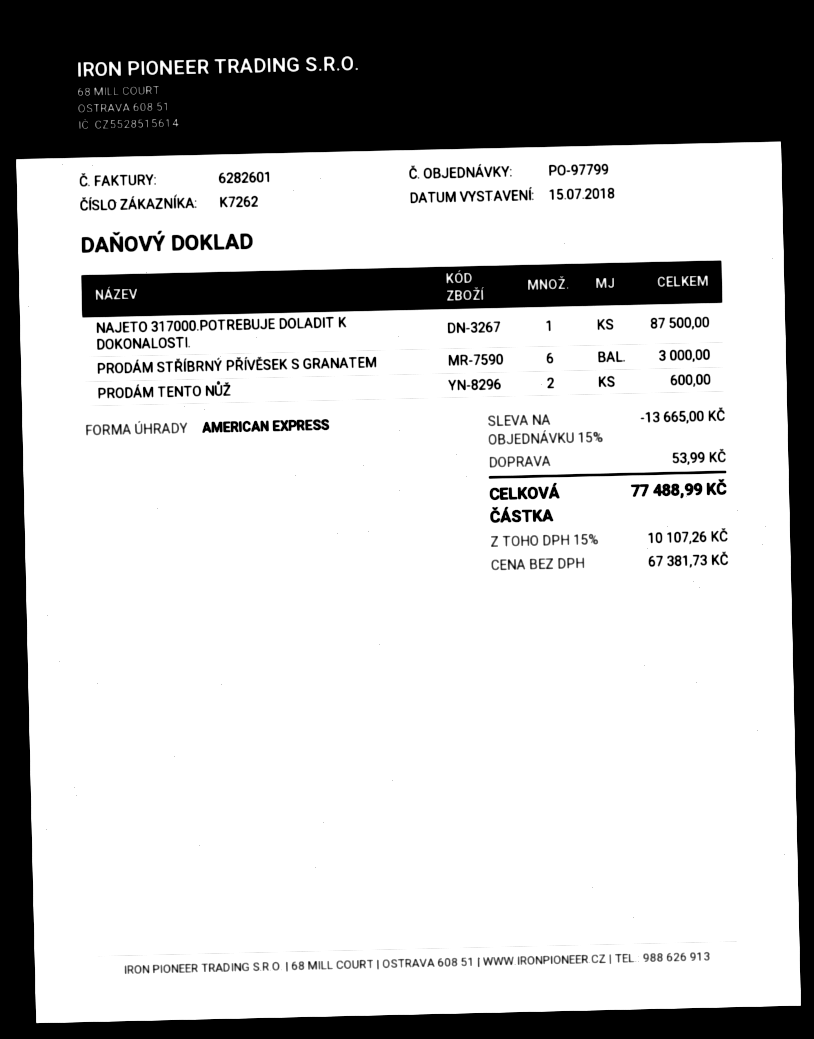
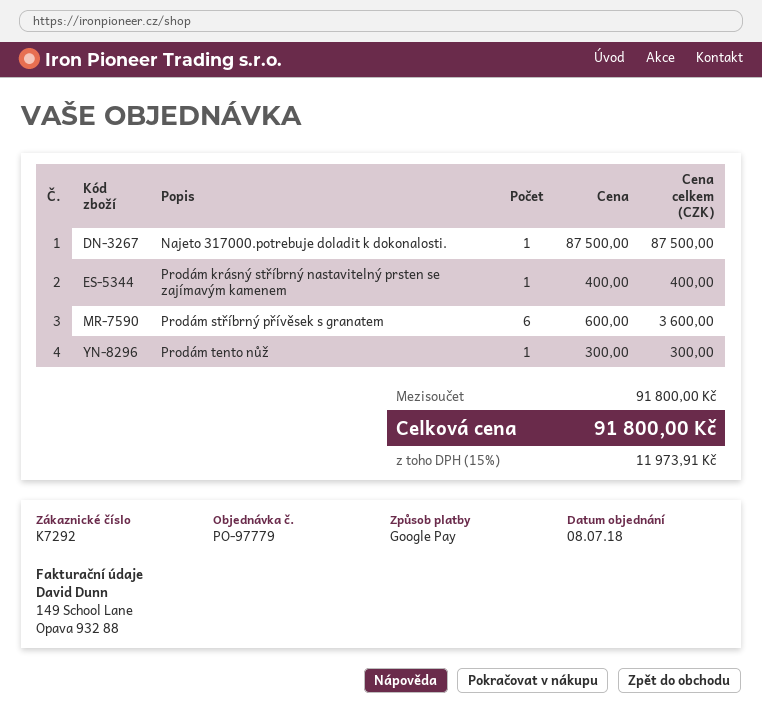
order number: PO-97799 -> PO-97779
customer number: K7262 -> K7292
payment method: American Express -> Google Pay
PRODÁM STŘÍBRNÝ PŘÍVĚSEK S GRANATEM: 6 for 3000.00 -> 6 for 3600.00
PRODÁM TENTO NŮŽ: 2 for 600.00 -> 1 for 300.00
Prodám krásný stříbrný nastavitelný prsten se zajímavým kamenem: none -> 1 for 400.00
discount: 15% = 13665.00 -> none
shipping: 53.99 -> none
tax: 15% = 10107.26 -> 15% = 11973.91
total: 77488.99 -> 91800.00

